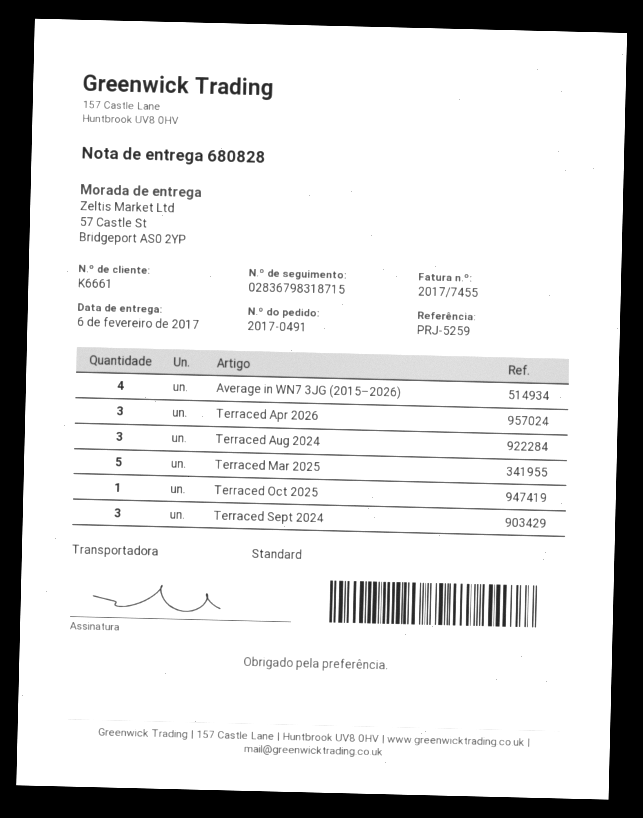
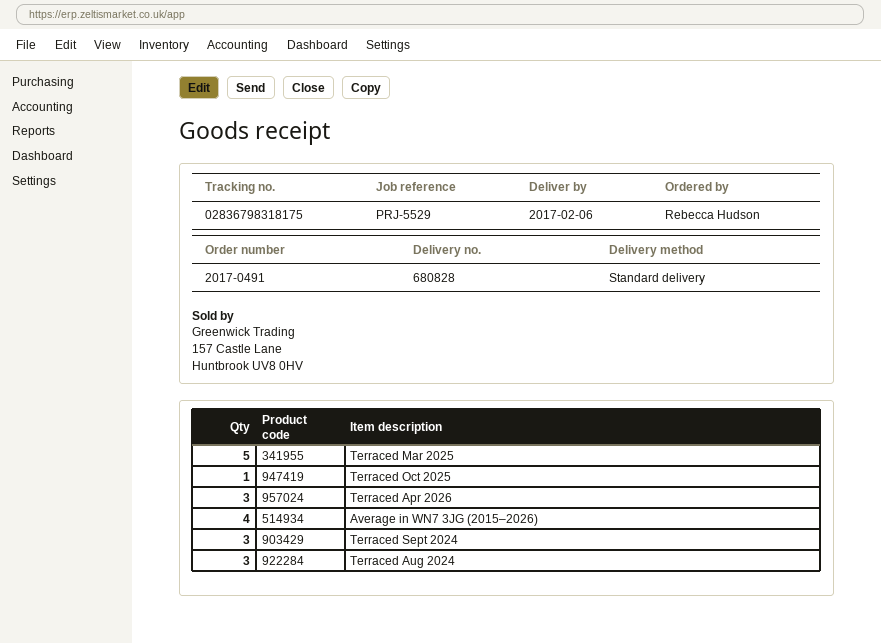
reference: PRJ-5259 -> PRJ-5529
tracking number: 02836798318715 -> 02836798318175

